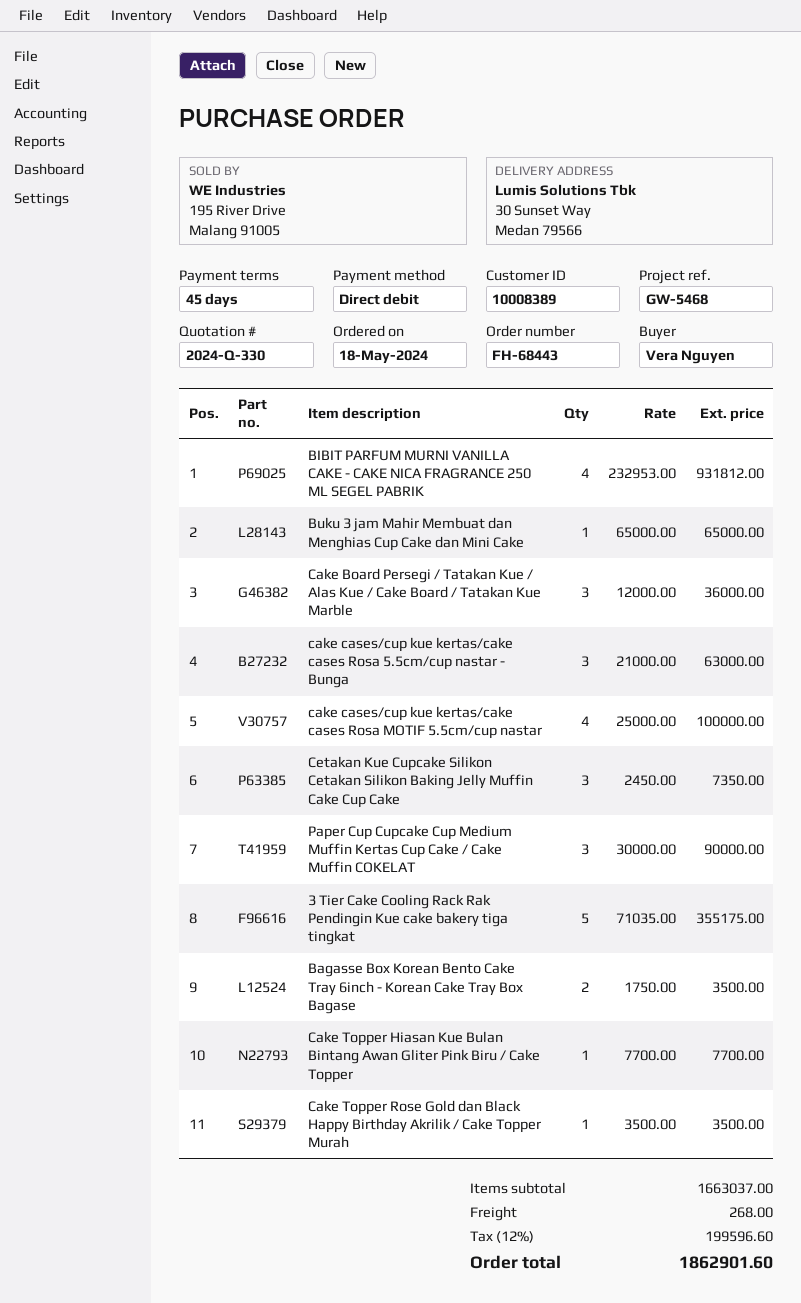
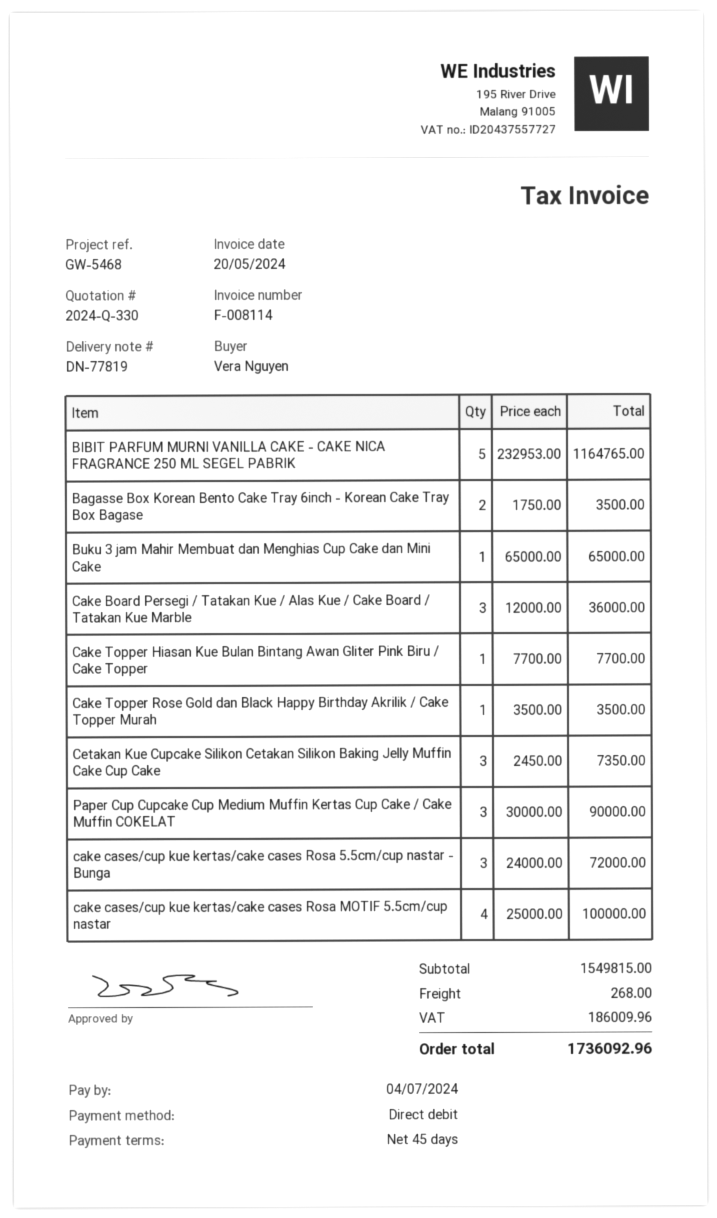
BIBIT PARFUM MURNI VANILLA CAKE - CAKE NICA FRAGRANCE 250 ML SEGEL PABRIK: 4 x 232953.00 = 931812.00 -> 5 x 232953.00 = 1164765.00
cake cases/cup kue kertas/cake cases Rosa 5.5cm/cup nastar - Bunga: 3 x 21000.00 = 63000.00 -> 3 x 24000.00 = 72000.00
3 Tier Cake Cooling Rack Rak Pendingin Kue cake bakery tiga tingkat: 5 x 71035.00 = 355175.00 -> none
subtotal: 1663037.00 -> 1549815.00
tax: 199596.60 -> 186009.96
total: 1862901.60 -> 1736092.96

